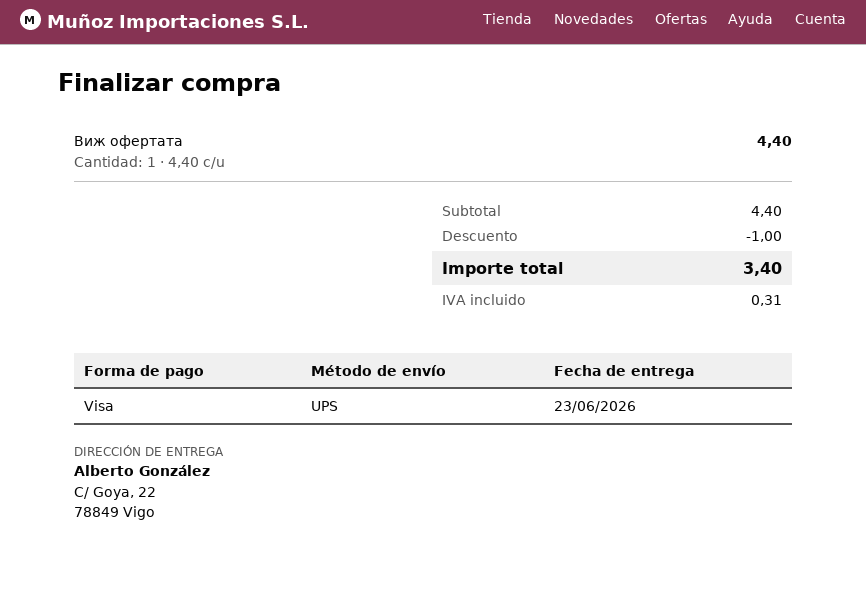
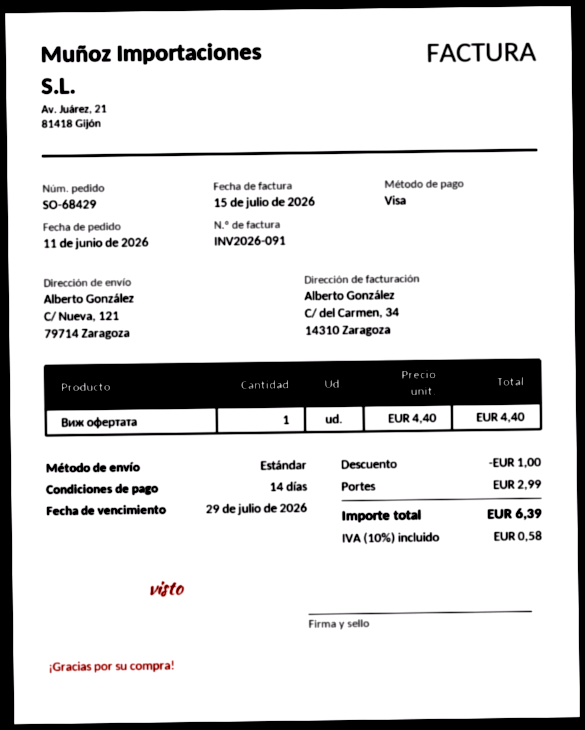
shipping method: UPS -> standard
ship to: C/ Goya, 22, 78849 Vigo -> C/ Nueva, 121, 79714 Zaragoza
shipping: none -> 2.99
tax: 0.31 -> 0.58
total: 3.40 -> 6.39

